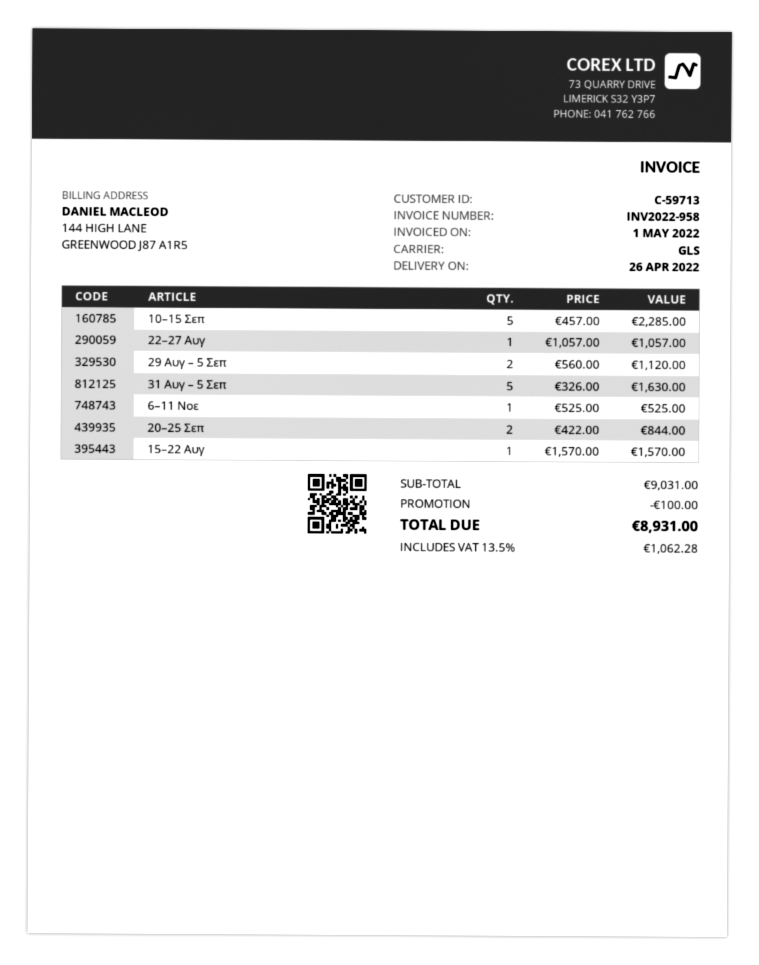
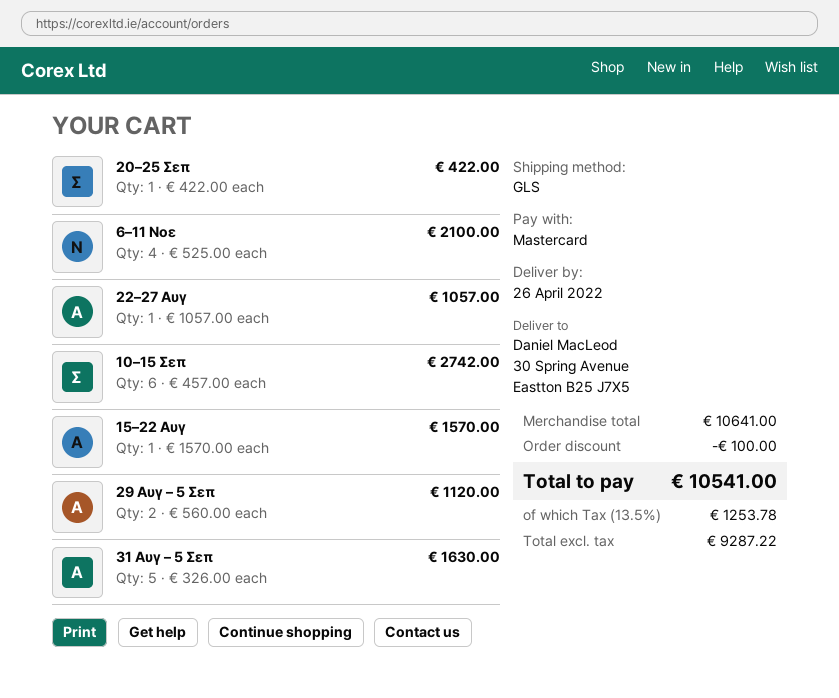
10–15 Σεπ: 5 x 457.00 = 2285.00 -> 6 x 457.00 = 2742.00
6–11 Νοε: 1 x 525.00 = 525.00 -> 4 x 525.00 = 2100.00
20–25 Σεπ: 2 x 422.00 = 844.00 -> 1 x 422.00 = 422.00
subtotal: 9031.00 -> 10641.00
tax: 13.5% = 1062.28 -> 13.5% = 1253.78
total: 8931.00 -> 10541.00

